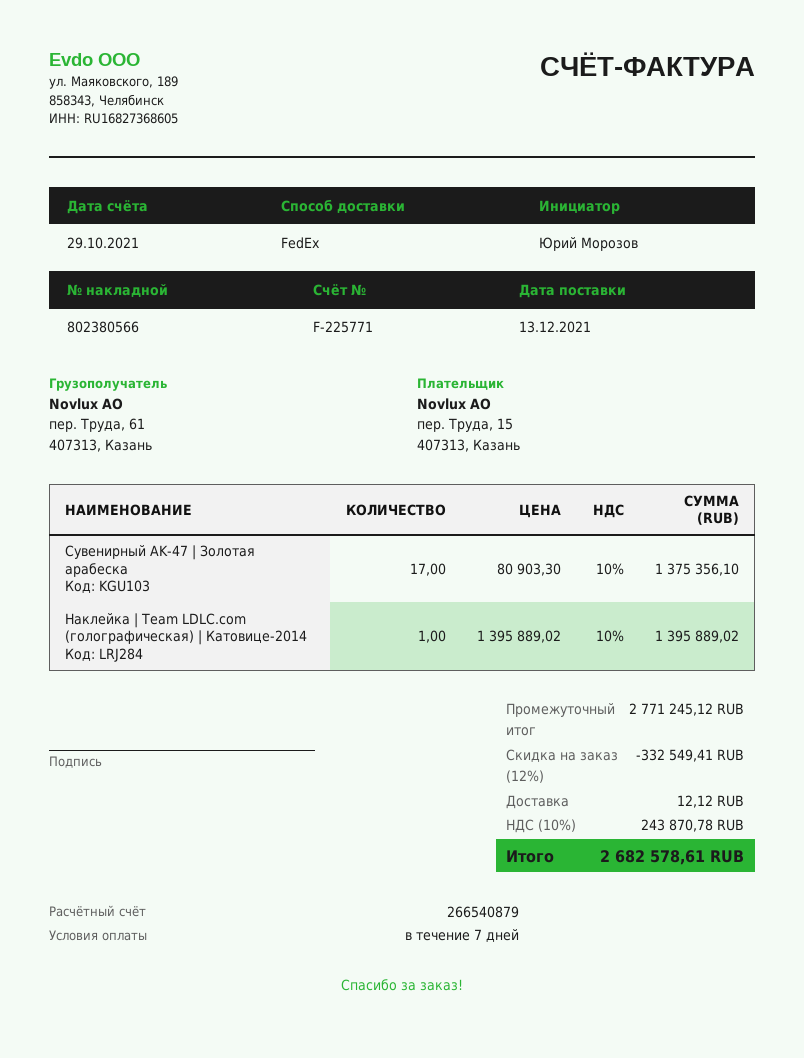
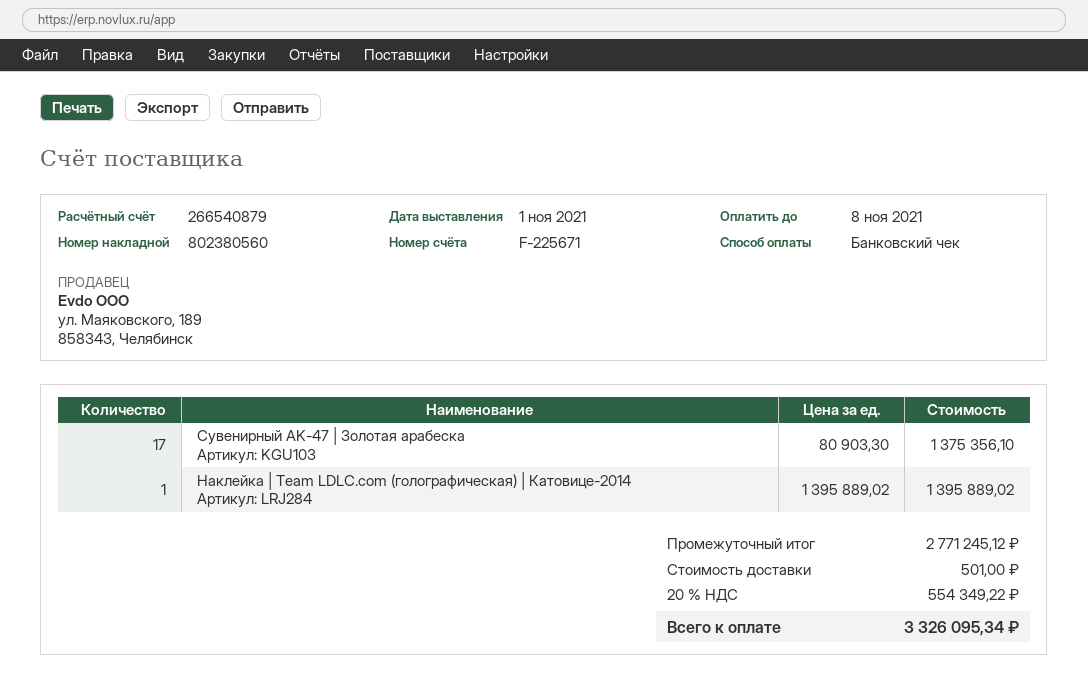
delivery note number: 802380566 -> 802380560
invoice number: F-225771 -> F-225671
invoice date: 2021-10-29 -> 2021-11-01
discount: 12% = 332549.41 -> none
shipping: 12.12 -> 501.00
tax: 10% = 243870.78 -> 20% = 554349.22
total: 2682578.61 -> 3326095.34

